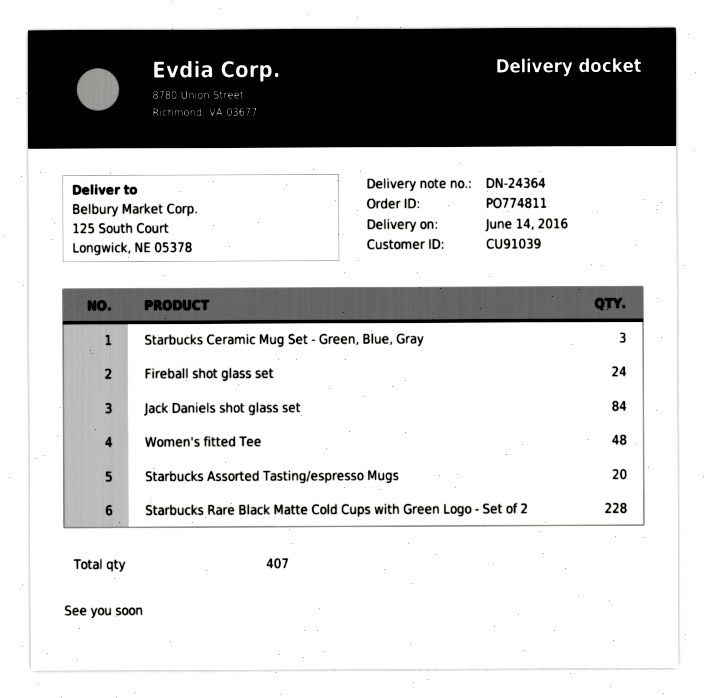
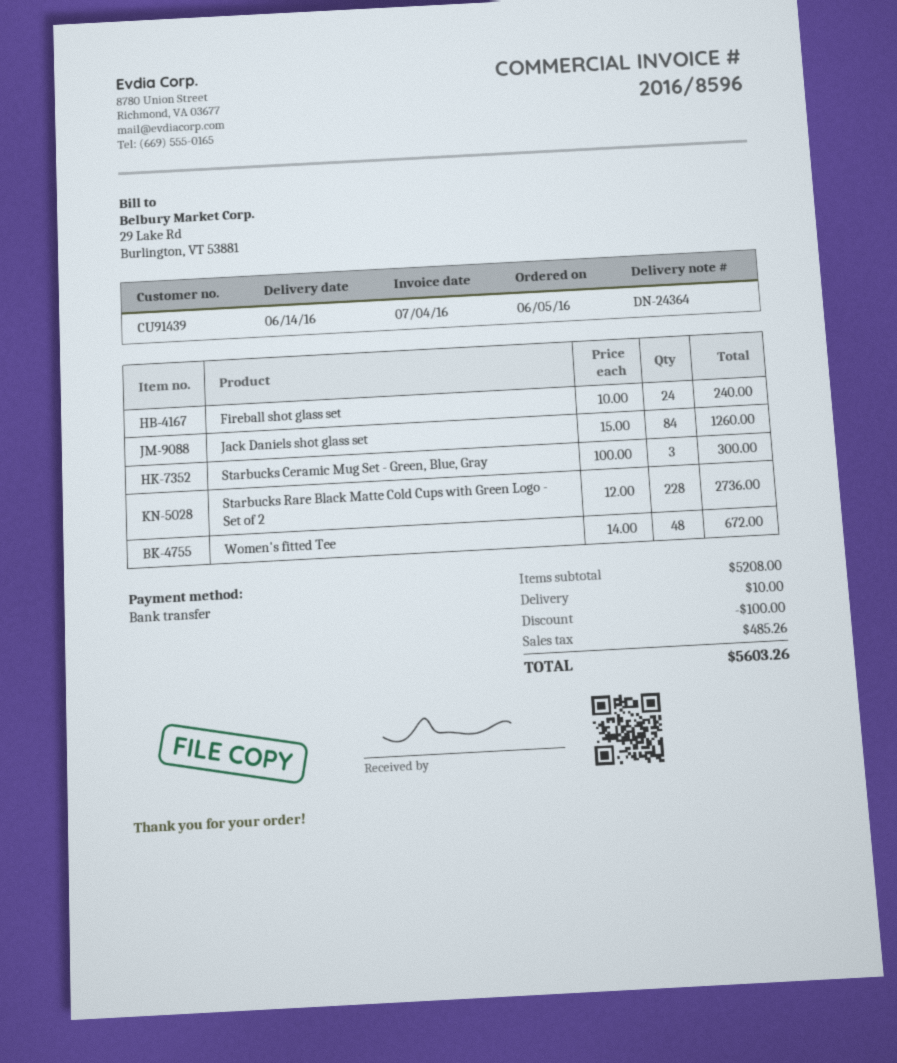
customer number: CU91039 -> CU91439
Starbucks Assorted Tasting/espresso Mugs: 20 -> none

